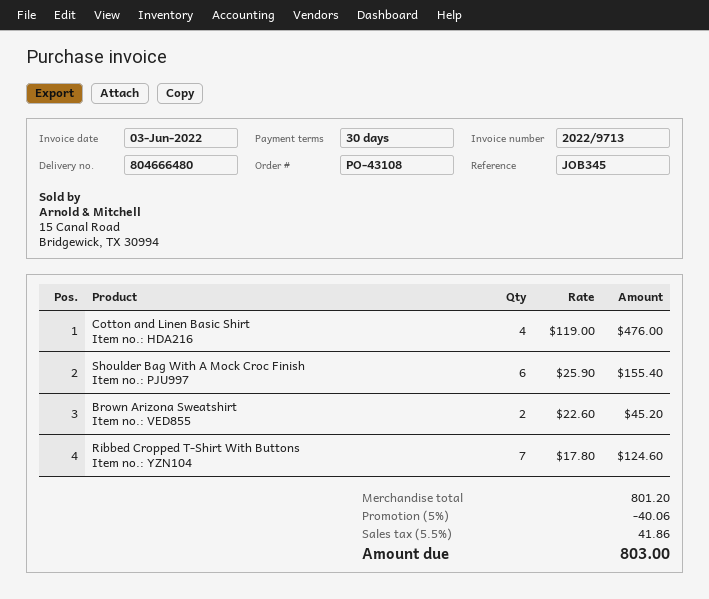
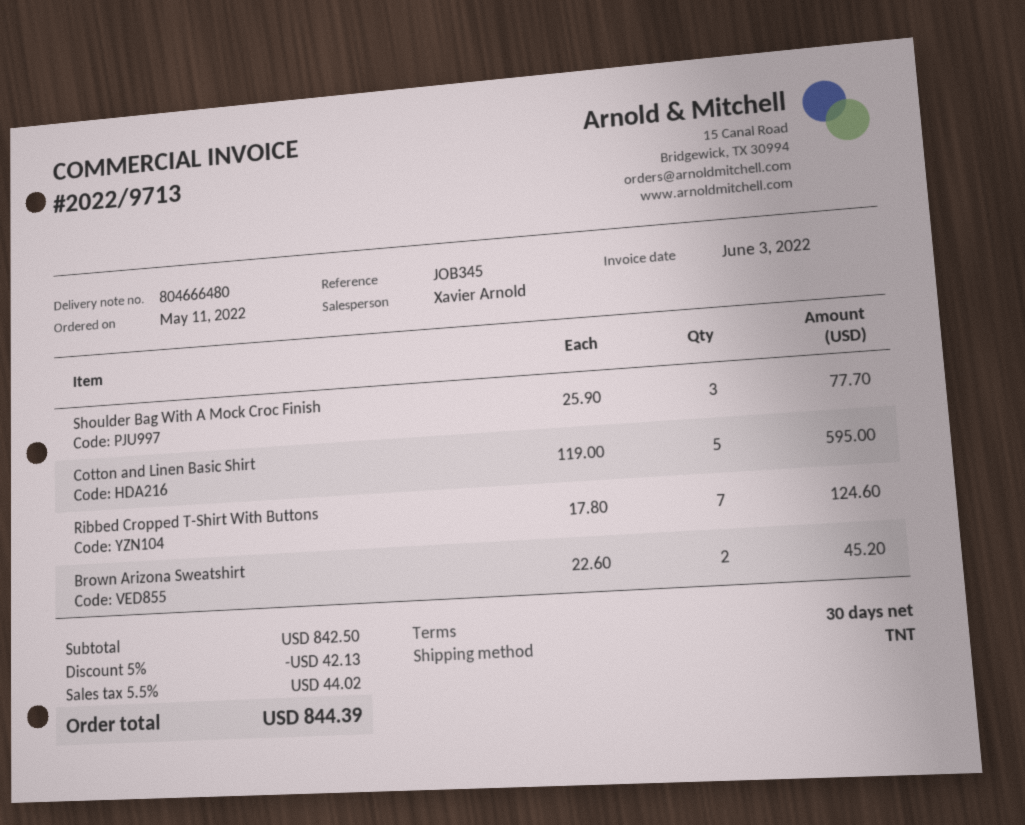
Cotton and Linen Basic Shirt: 4 x 119.00 = 476.00 -> 5 x 119.00 = 595.00
Shoulder Bag With A Mock Croc Finish: 6 x 25.90 = 155.40 -> 3 x 25.90 = 77.70
subtotal: 801.20 -> 842.50
discount: 5% = 40.06 -> 5% = 42.13
tax: 5.5% = 41.86 -> 5.5% = 44.02
total: 803.00 -> 844.39

